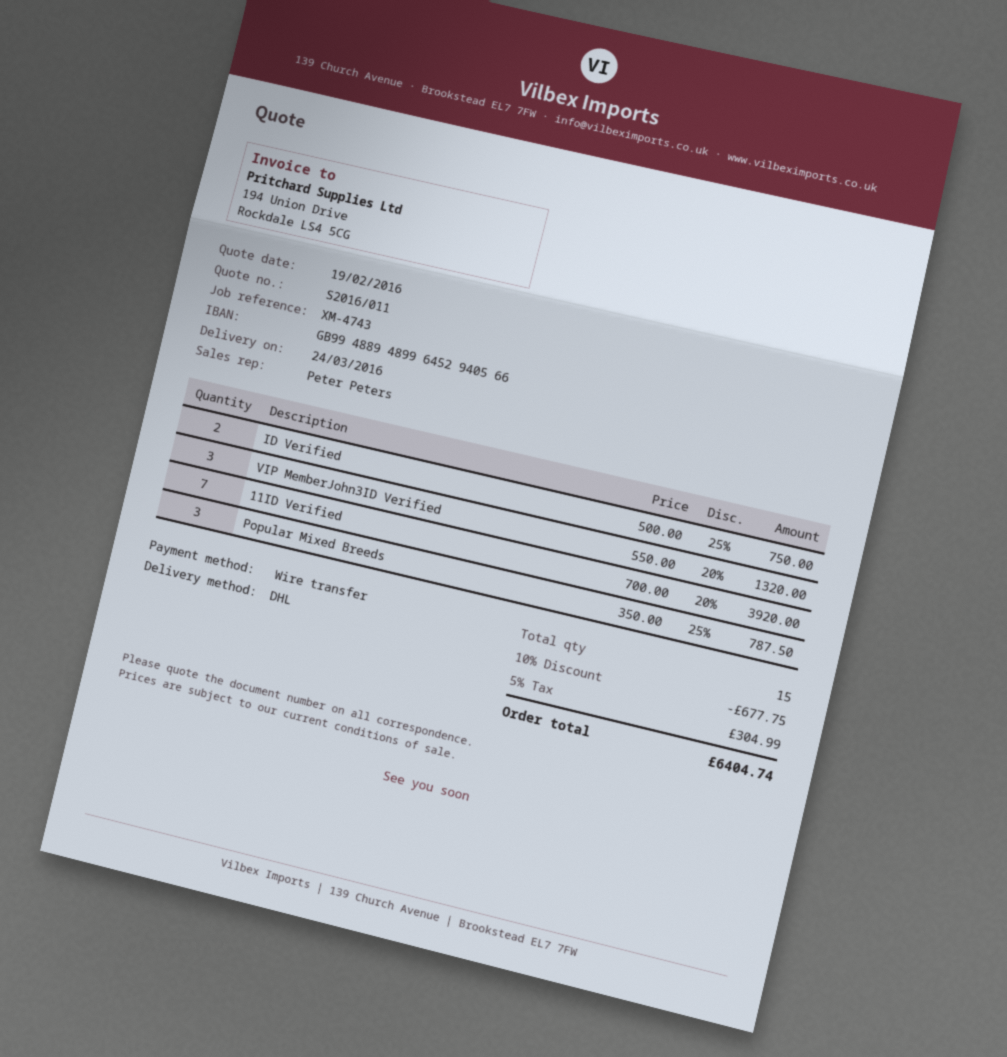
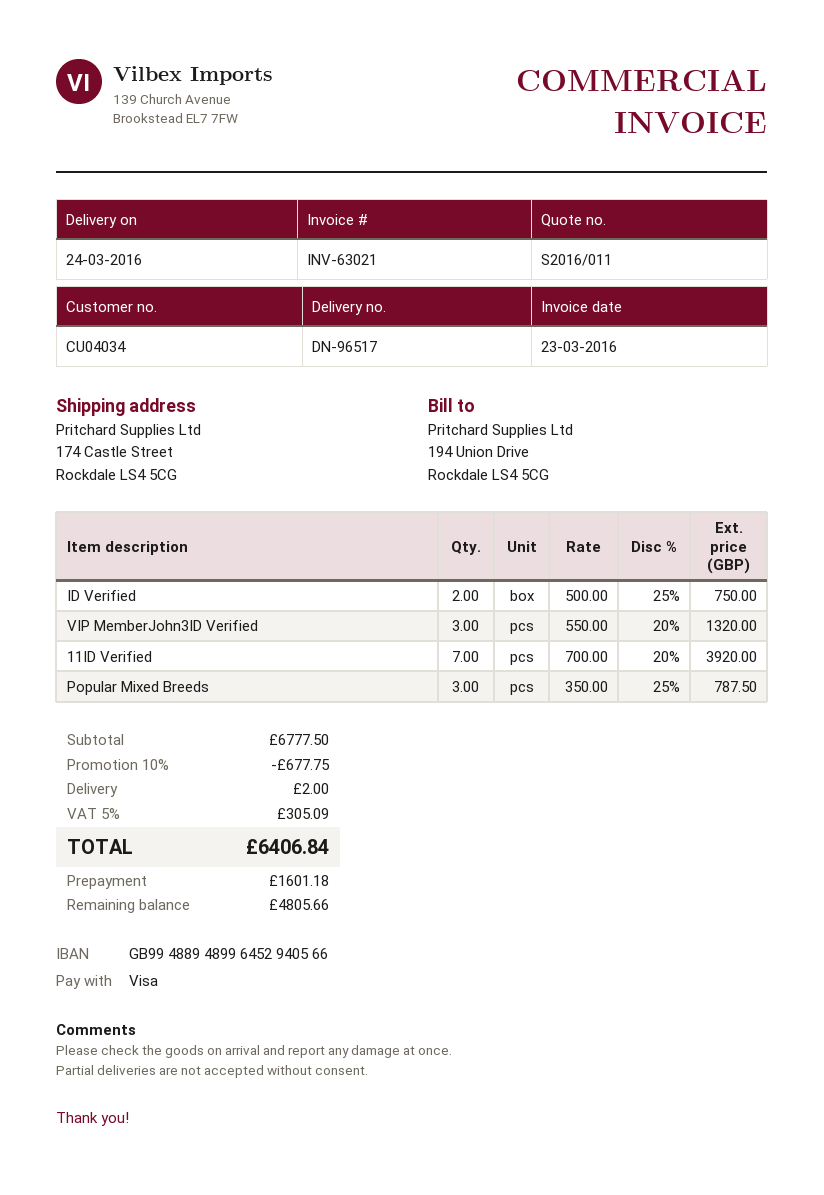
payment method: bank transfer -> Visa
shipping: none -> 2.00
tax: 5% = 304.99 -> 5% = 305.09
total: 6404.74 -> 6406.84

